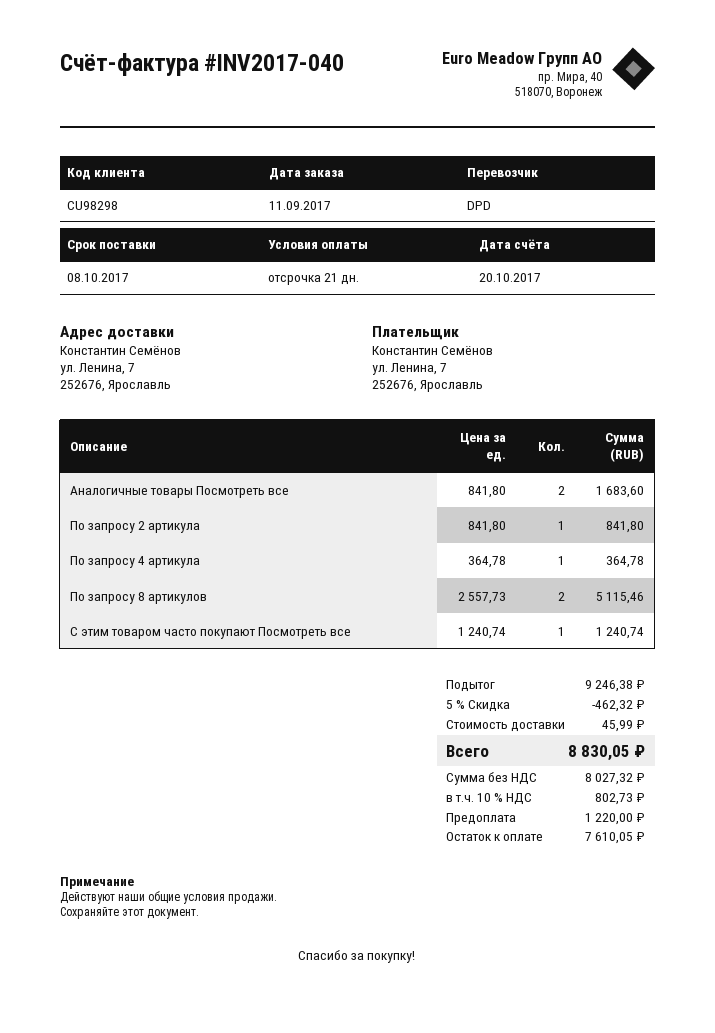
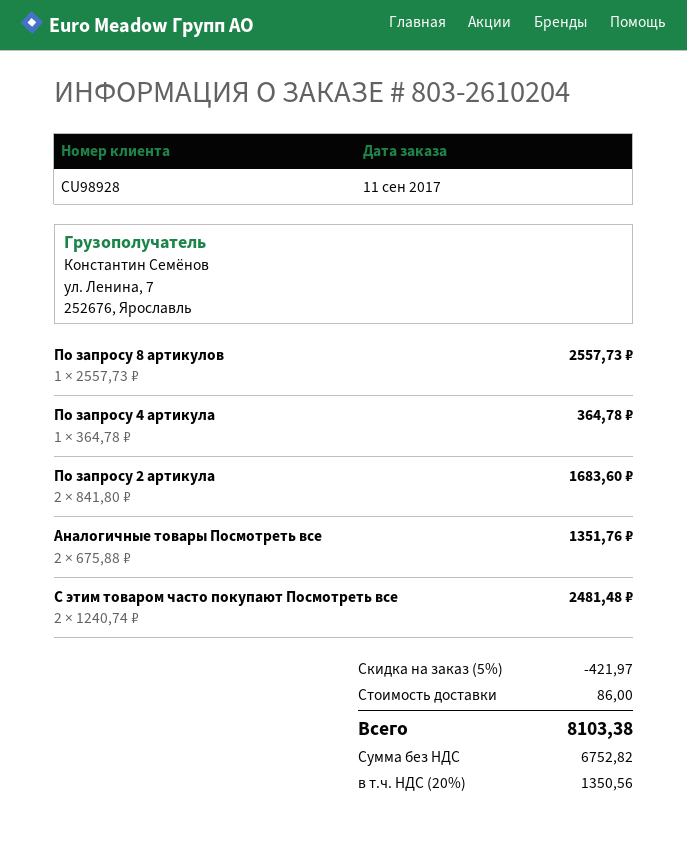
customer number: CU98298 -> CU98928
Аналогичные товары Посмотреть все: 2 x 841.80 = 1683.60 -> 2 x 675.88 = 1351.76
По запросу 2 артикула: 1 x 841.80 = 841.80 -> 2 x 841.80 = 1683.60
По запросу 8 артикулов: 2 x 2557.73 = 5115.46 -> 1 x 2557.73 = 2557.73
С этим товаром часто покупают Посмотреть все: 1 x 1240.74 = 1240.74 -> 2 x 1240.74 = 2481.48
discount: 5% = 462.32 -> 5% = 421.97
shipping: 45.99 -> 86.00
net: 8027.32 -> 6752.82
tax: 10% = 802.73 -> 20% = 1350.56
total: 8830.05 -> 8103.38

